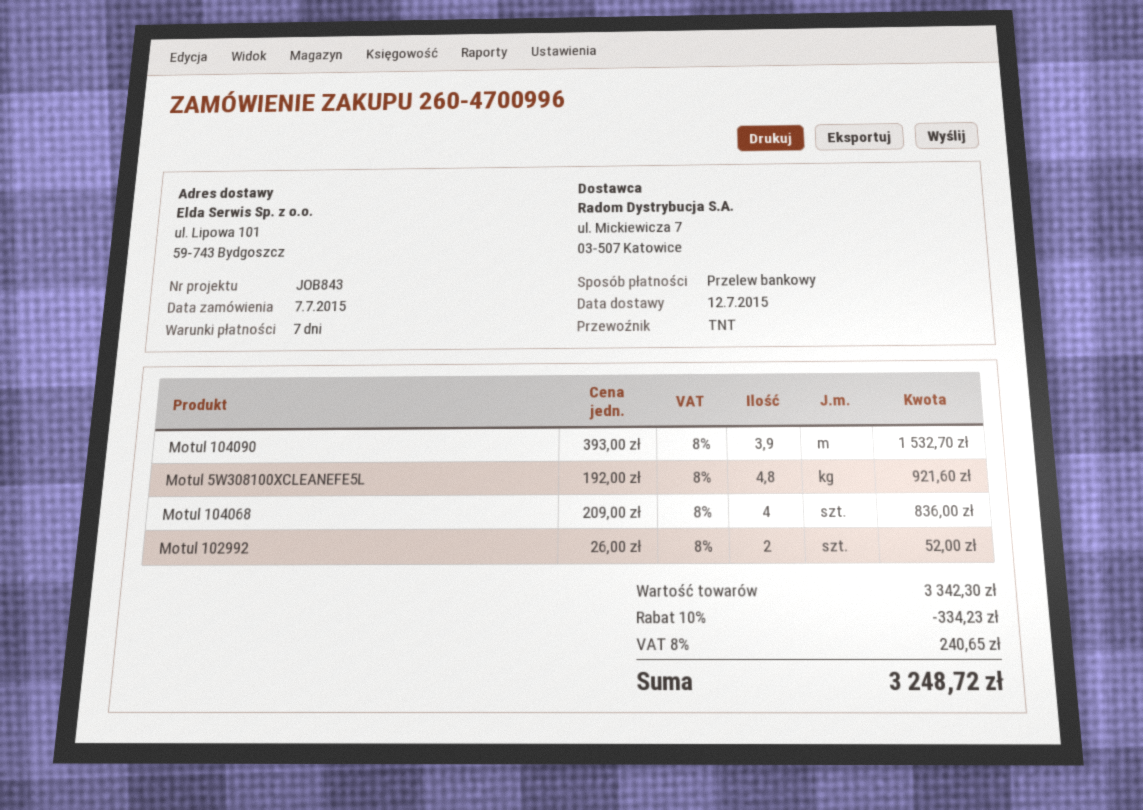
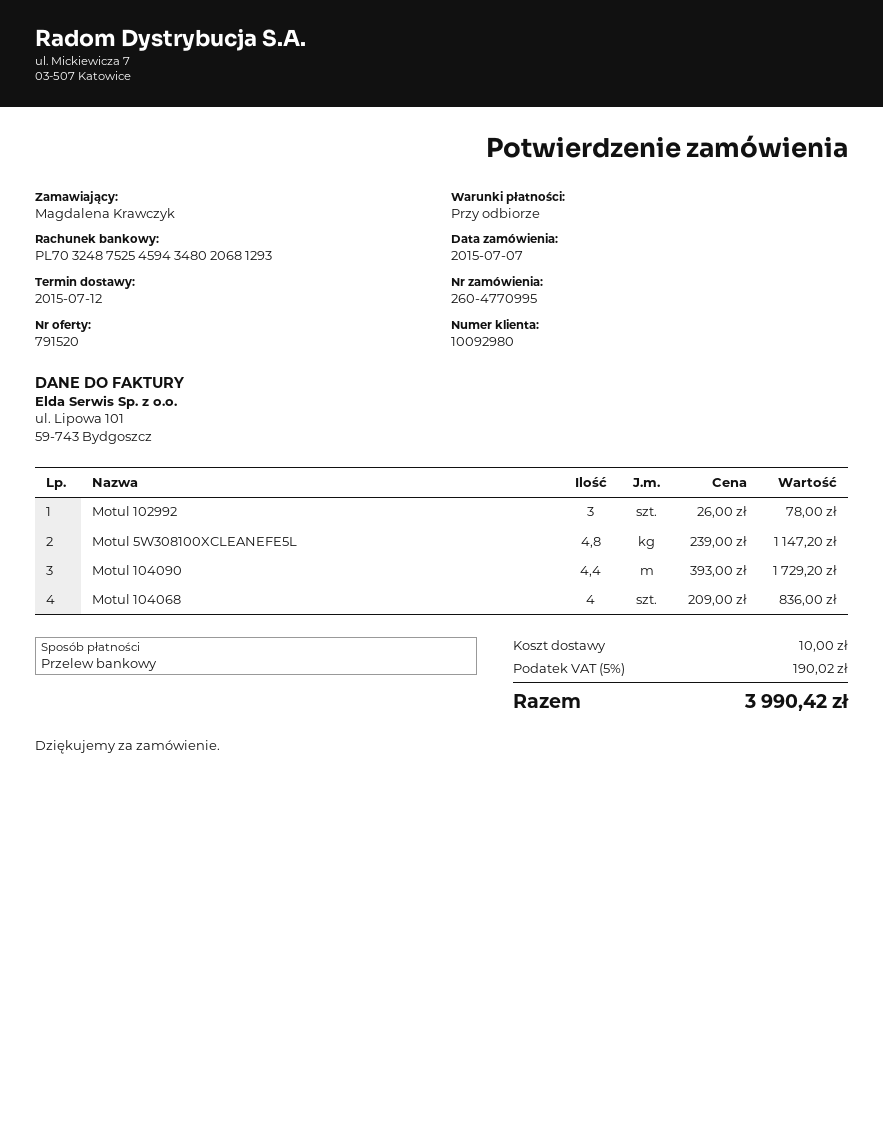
order number: 260-4700996 -> 260-4770995
payment terms: 7 days -> on receipt
Motul 104090: 3.9 x 393.00 = 1532.70 -> 4.4 x 393.00 = 1729.20
Motul 5W308100XCLEANEFE5L: 4.8 x 192.00 = 921.60 -> 4.8 x 239.00 = 1147.20
Motul 102992: 2 x 26.00 = 52.00 -> 3 x 26.00 = 78.00
discount: 10% = 334.23 -> none
shipping: none -> 10.00
tax: 8% = 240.65 -> 5% = 190.02
total: 3248.72 -> 3990.42

